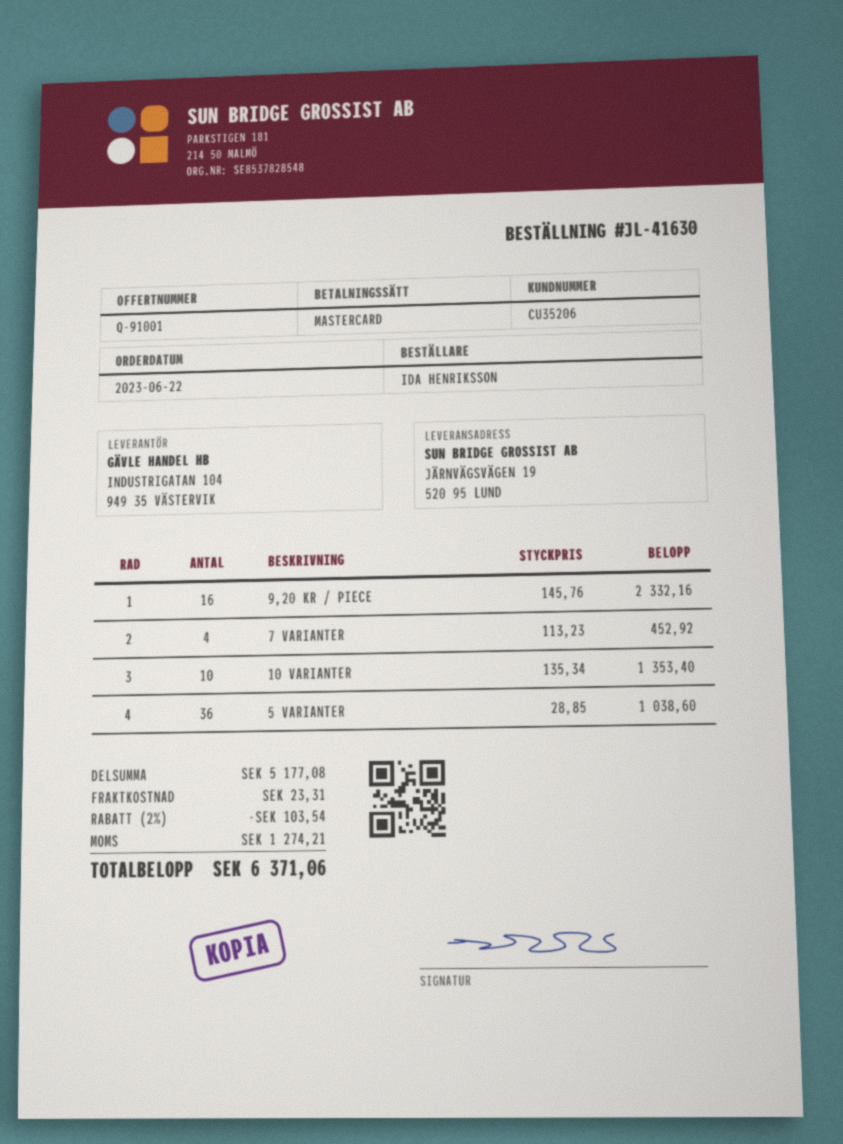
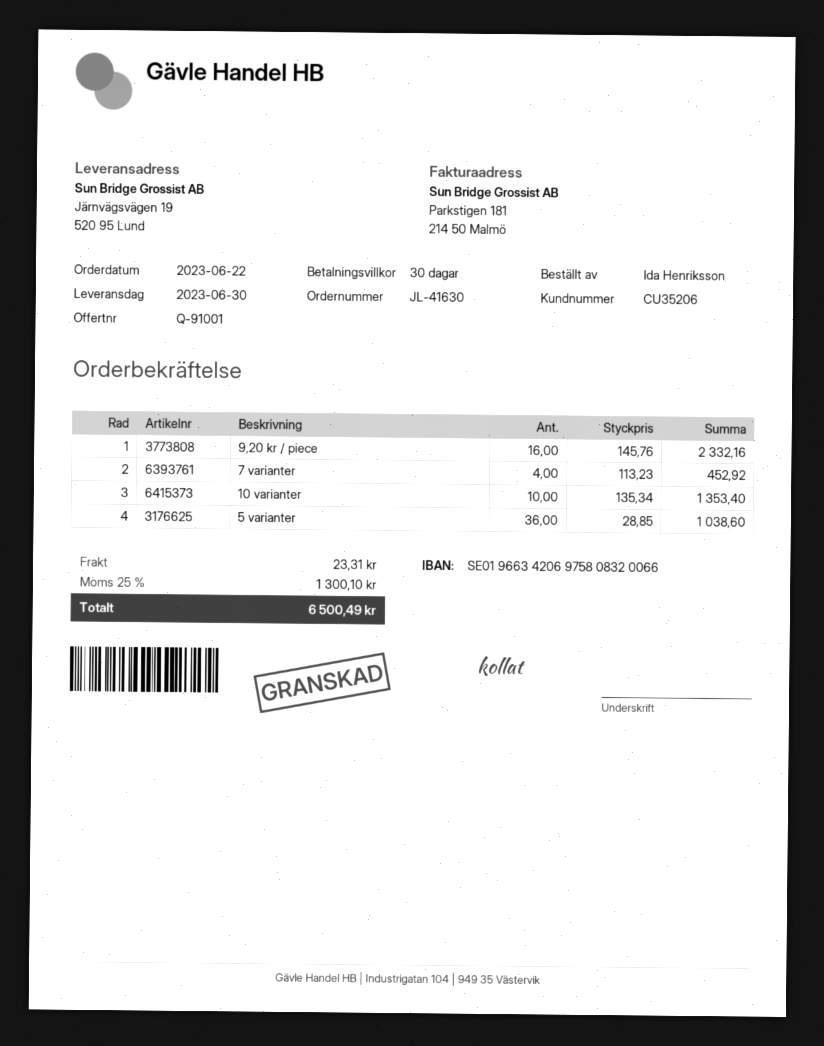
discount: 2% = 103.54 -> none
tax: 1274.21 -> 1300.10
total: 6371.06 -> 6500.49

